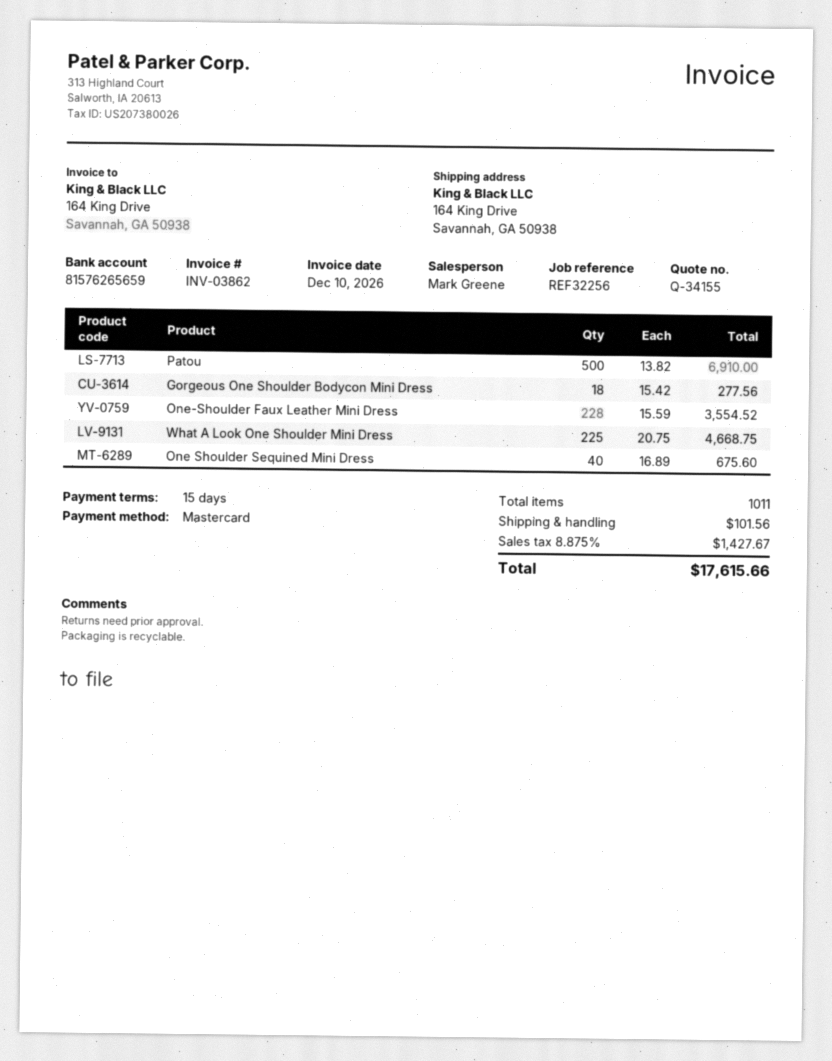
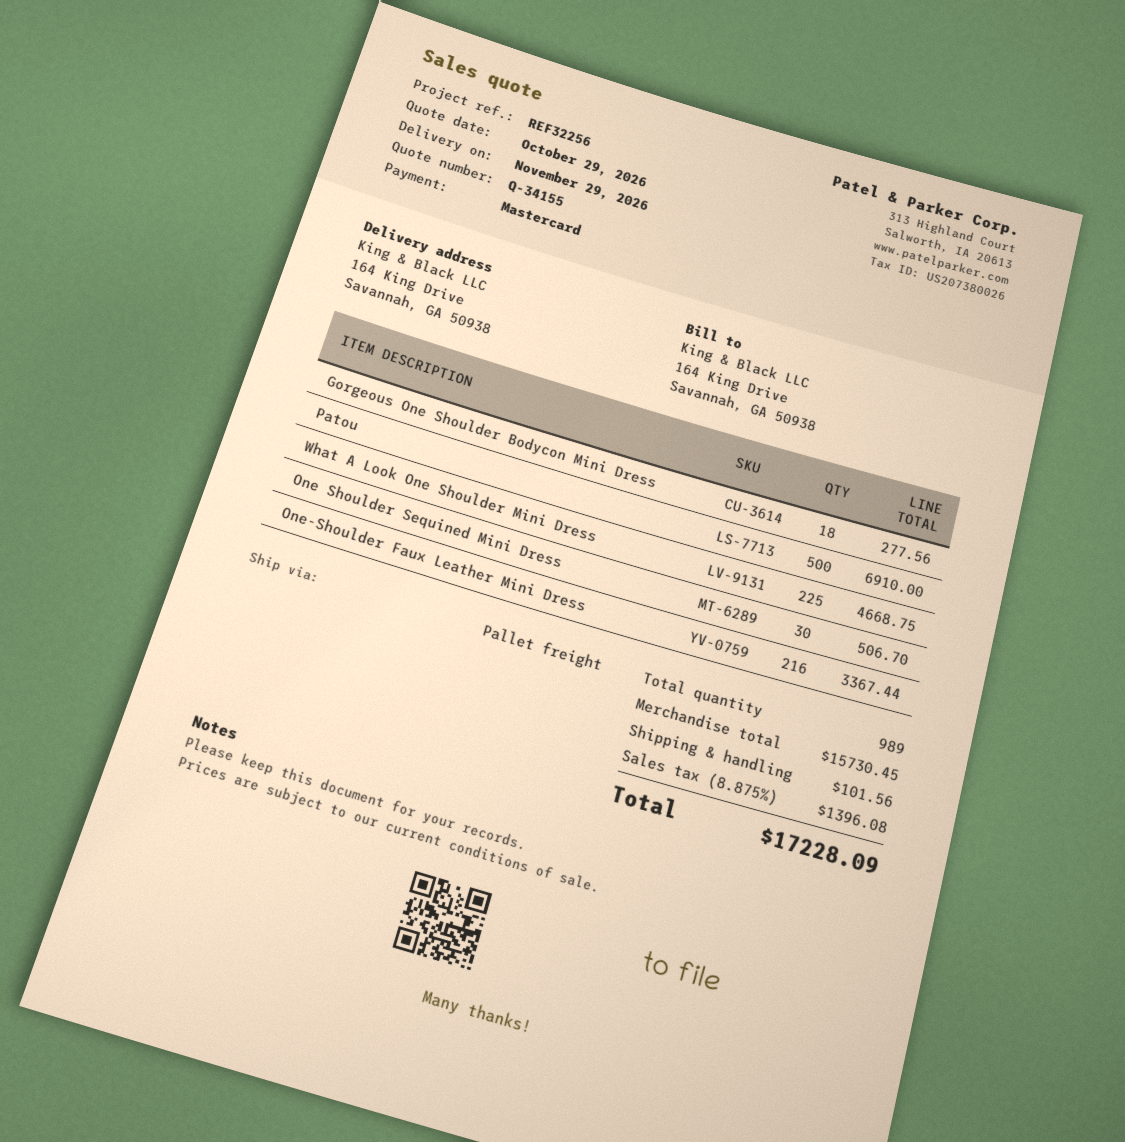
One-Shoulder Faux Leather Mini Dress: 228 for 3554.52 -> 216 for 3367.44
One Shoulder Sequined Mini Dress: 40 for 675.60 -> 30 for 506.70
total quantity: 1011 -> 989
tax: 8.875% = 1427.67 -> 8.875% = 1396.08
total: 17615.66 -> 17228.09

